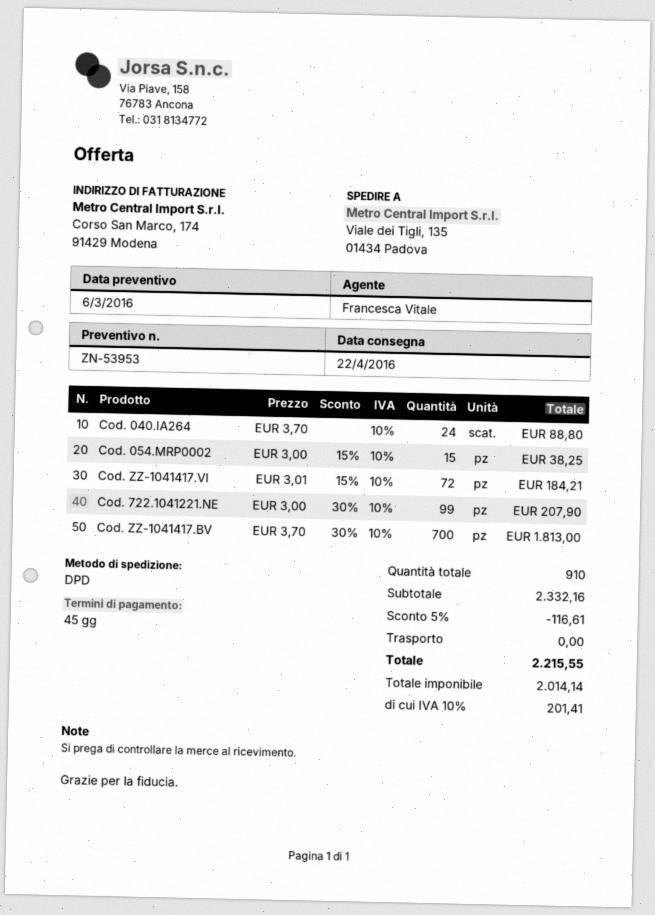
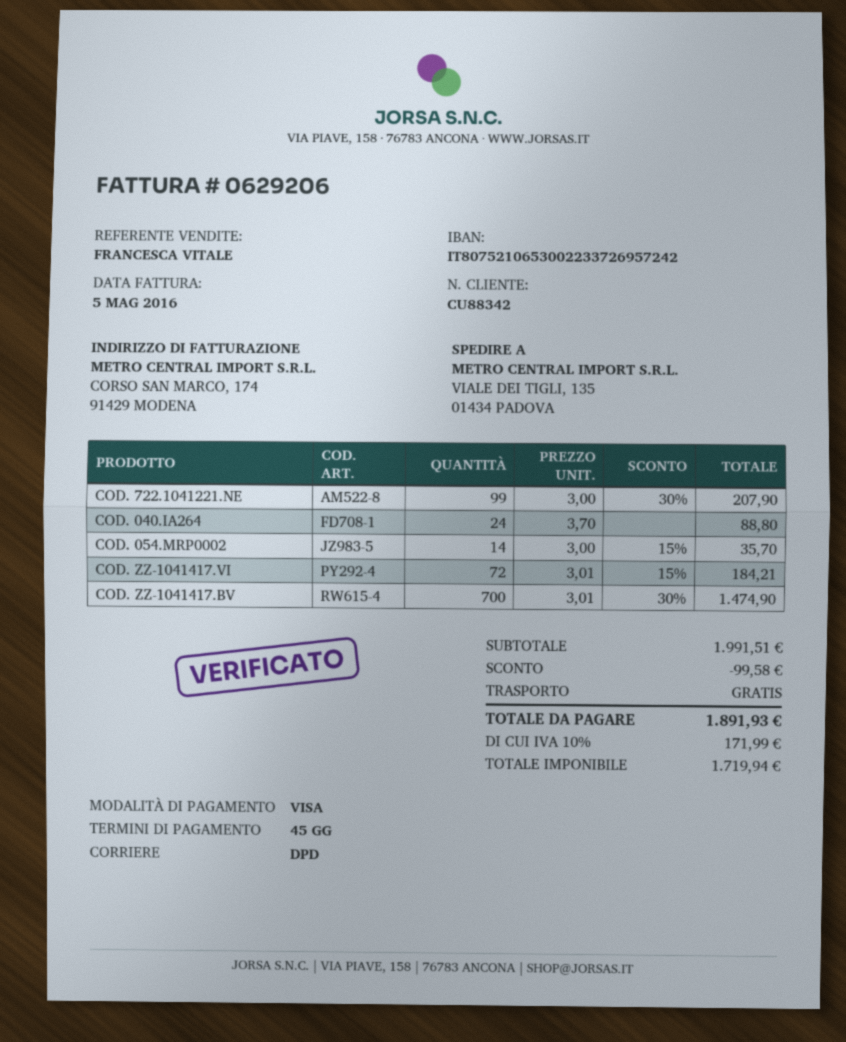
Cod. 054.MRP0002: 15 x 3.00 - 15% = 38.25 -> 14 x 3.00 - 15% = 35.70
Cod. ZZ-1041417.BV: 700 x 3.70 - 30% = 1813.00 -> 700 x 3.01 - 30% = 1474.90
subtotal: 2332.16 -> 1991.51
discount: 116.61 -> 99.58
net: 2014.14 -> 1719.94
tax: 10% = 201.41 -> 10% = 171.99
total: 2215.55 -> 1891.93

